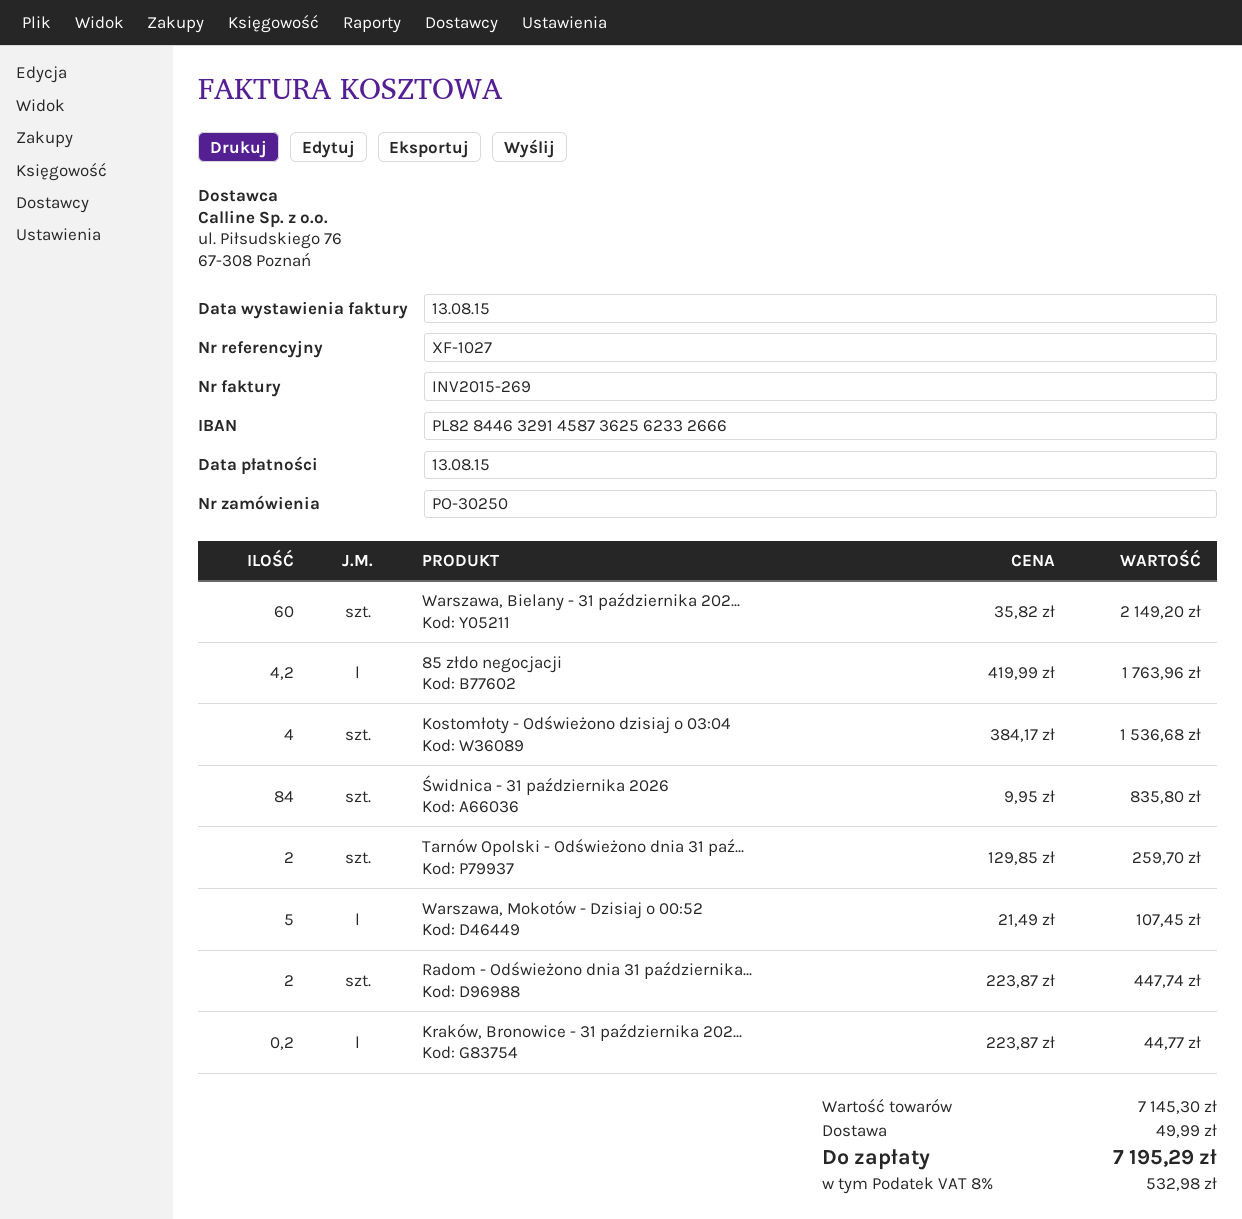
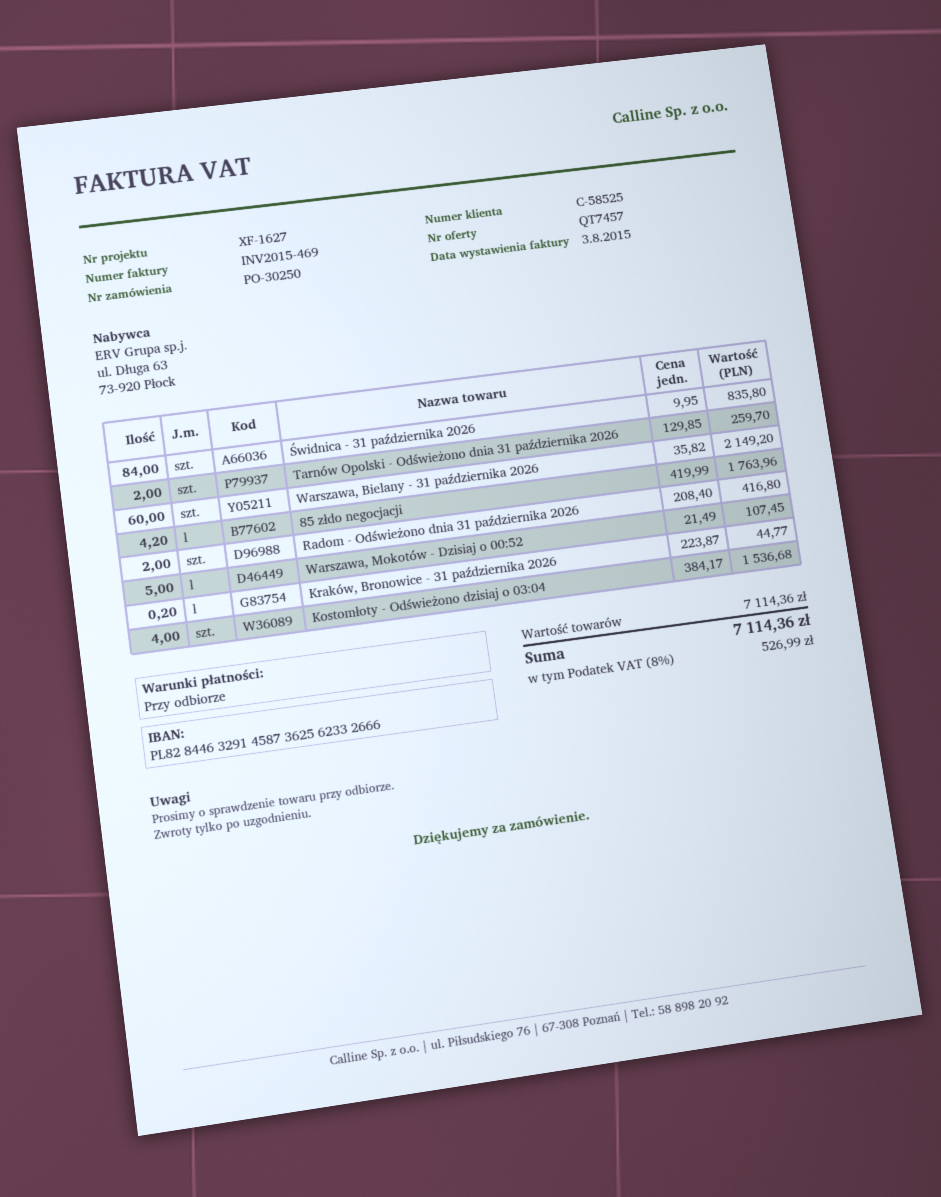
invoice number: INV2015-269 -> INV2015-469
invoice date: 2015-08-13 -> 2015-08-03
reference: XF-1027 -> XF-1627
Radom - Odświeżono dnia 31 października...: 2 x 223.87 = 447.74 -> 2 x 208.40 = 416.80
subtotal: 7145.30 -> 7114.36
shipping: 49.99 -> none
tax: 8% = 532.98 -> 8% = 526.99
total: 7195.29 -> 7114.36

